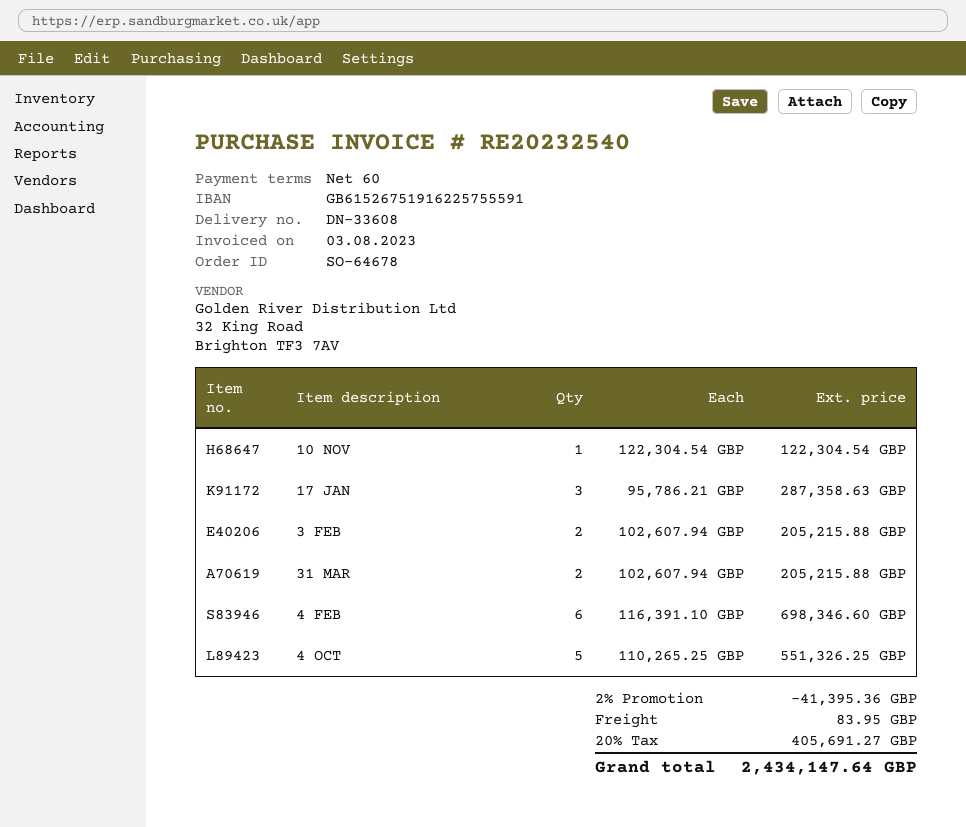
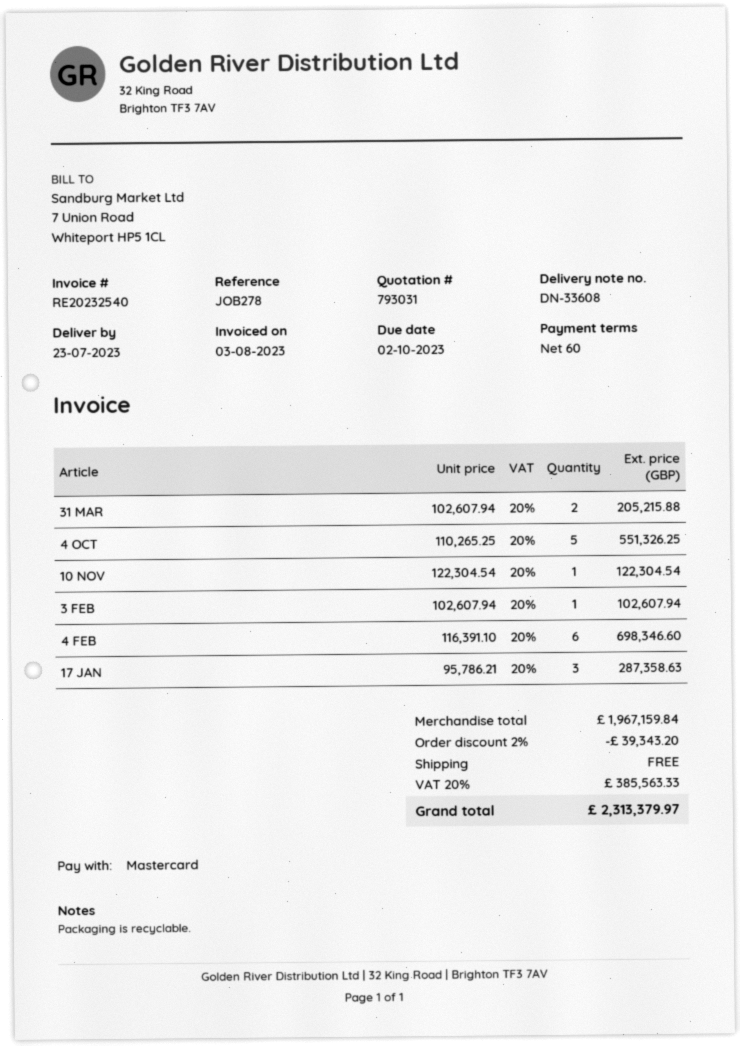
3 FEB: 2 x 102607.94 = 205215.88 -> 1 x 102607.94 = 102607.94
discount: 2% = 41395.36 -> 2% = 39343.20
shipping: 83.95 -> 0.00
tax: 20% = 405691.27 -> 20% = 385563.33
total: 2434147.64 -> 2313379.97

